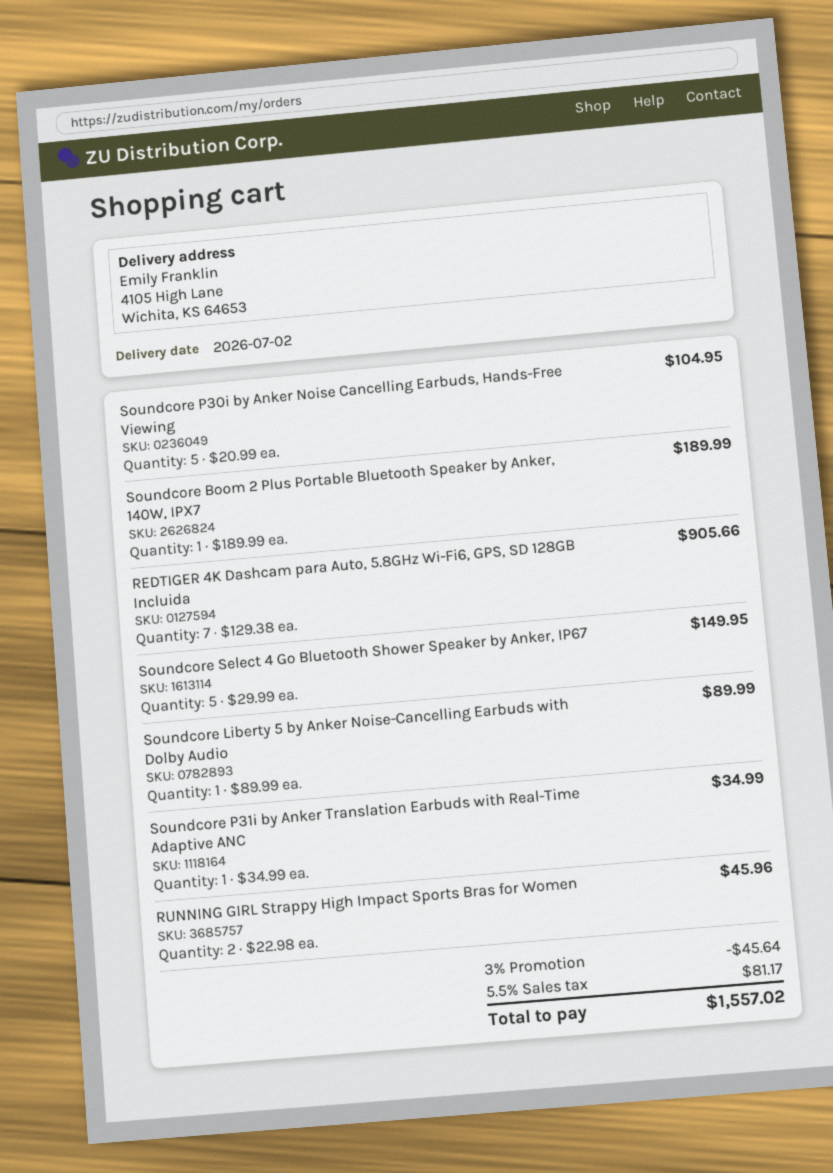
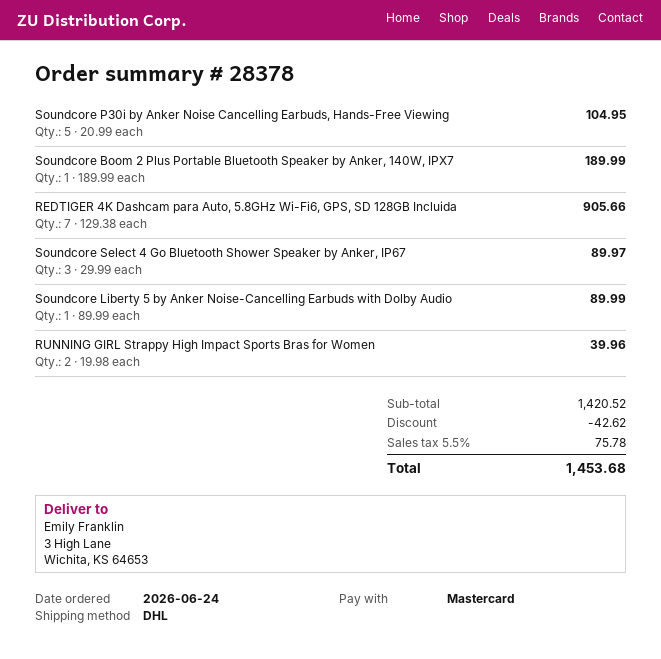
ship to: 4105 High Lane, Wichita, KS 64653 -> 3 High Lane, Wichita, KS 64653
Soundcore Select 4 Go Bluetooth Shower Speaker by Anker, IP67: 5 x 29.99 = 149.95 -> 3 x 29.99 = 89.97
Soundcore P31i by Anker Translation Earbuds with Real-Time Adaptive ANC: 1 x 34.99 = 34.99 -> none
RUNNING GIRL Strappy High Impact Sports Bras for Women: 2 x 22.98 = 45.96 -> 2 x 19.98 = 39.96
discount: 45.64 -> 42.62
tax: 5.5% = 81.17 -> 5.5% = 75.78
total: 1557.02 -> 1453.68

